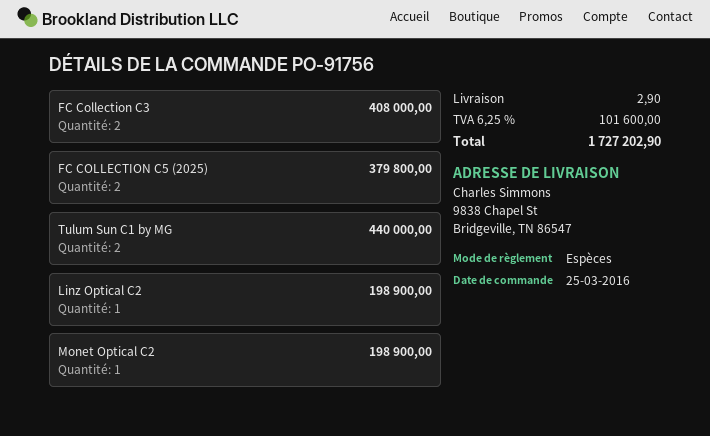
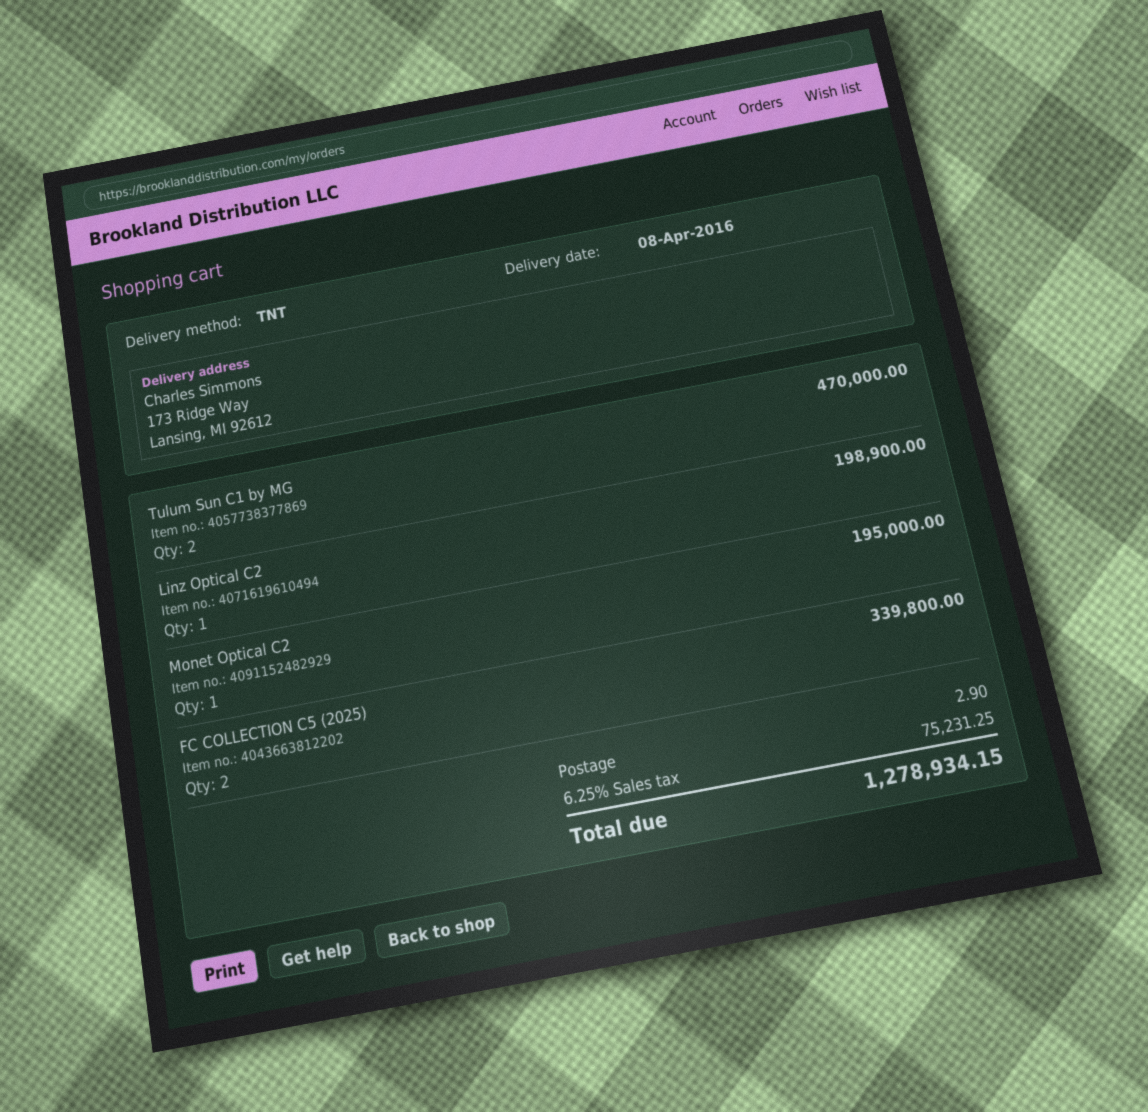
ship to: 9838 Chapel St, Bridgeville, TN 86547 -> 173 Ridge Way, Lansing, MI 92612
FC Collection C3: 2 for 408000.00 -> none
FC COLLECTION C5 (2025): 2 for 379800.00 -> 2 for 339800.00
Tulum Sun C1 by MG: 2 for 440000.00 -> 2 for 470000.00
Monet Optical C2: 1 for 198900.00 -> 1 for 195000.00
tax: 6.25% = 101600.00 -> 6.25% = 75231.25
total: 1727202.90 -> 1278934.15

